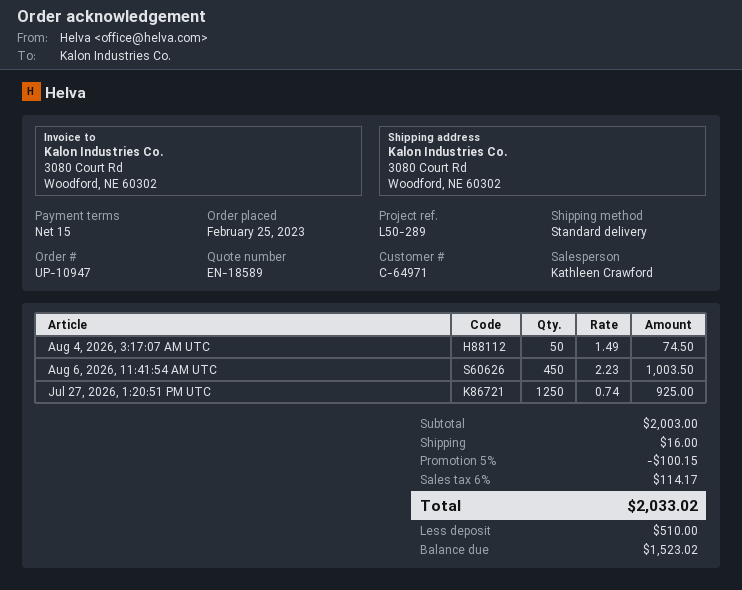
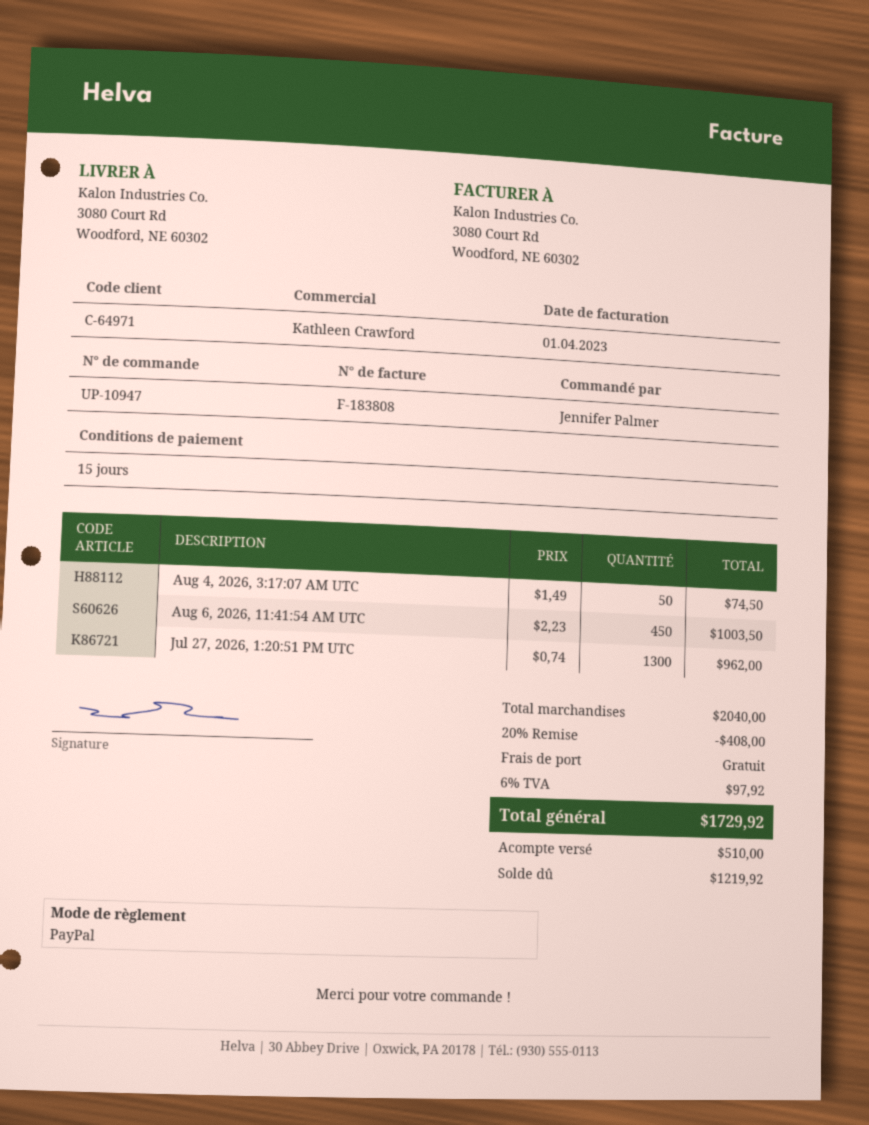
Jul 27, 2026, 1:20:51 PM UTC: 1250 x 0.74 = 925.00 -> 1300 x 0.74 = 962.00
subtotal: 2003.00 -> 2040.00
discount: 5% = 100.15 -> 20% = 408.00
shipping: 16.00 -> 0.00
tax: 6% = 114.17 -> 6% = 97.92
total: 2033.02 -> 1729.92
balance: 1523.02 -> 1219.92

